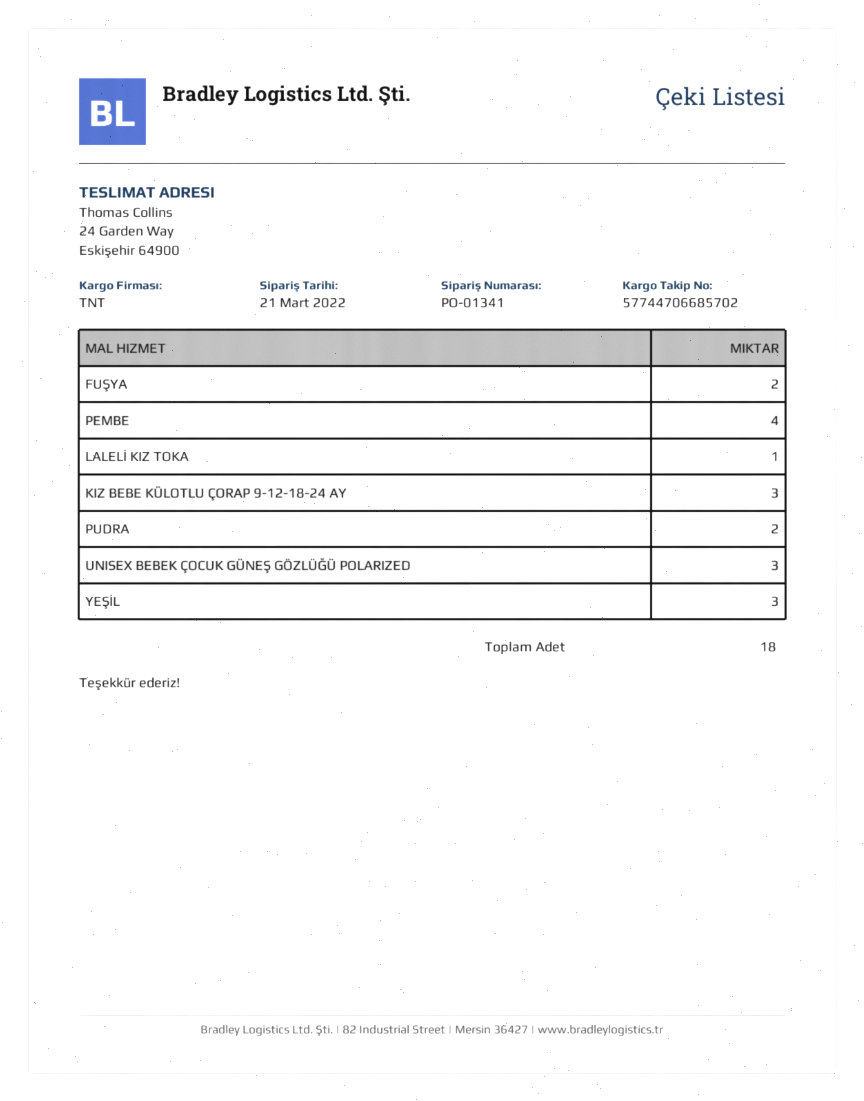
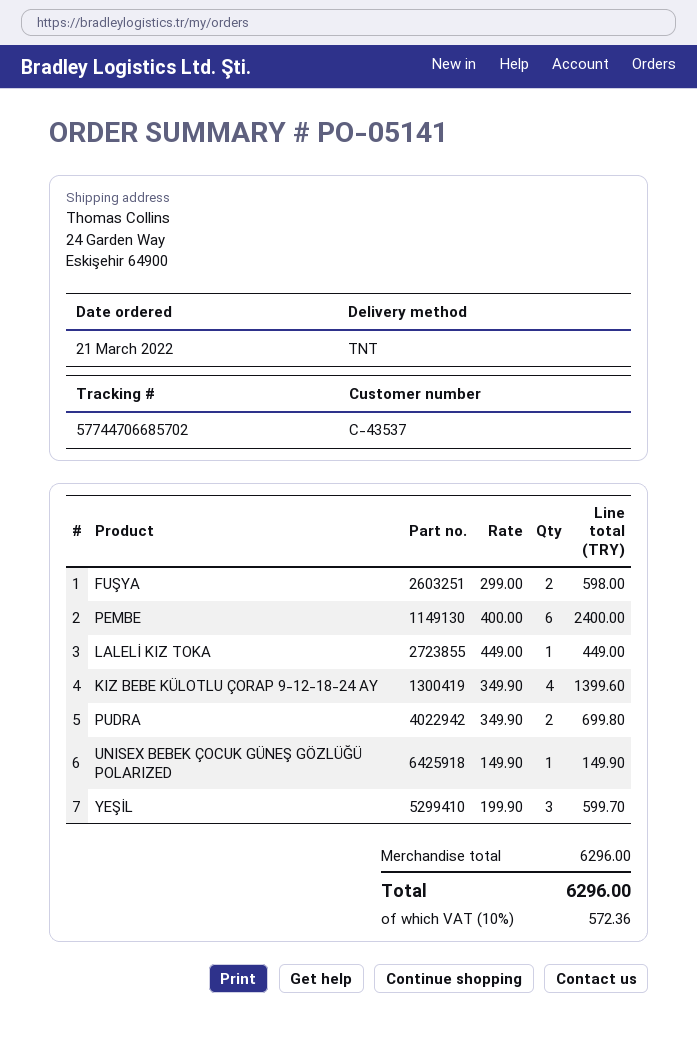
order number: PO-01341 -> PO-05141
PEMBE: 4 -> 6
KIZ BEBE KÜLOTLU ÇORAP 9-12-18-24 AY: 3 -> 4
UNISEX BEBEK ÇOCUK GÜNEŞ GÖZLÜĞÜ POLARIZED: 3 -> 1

